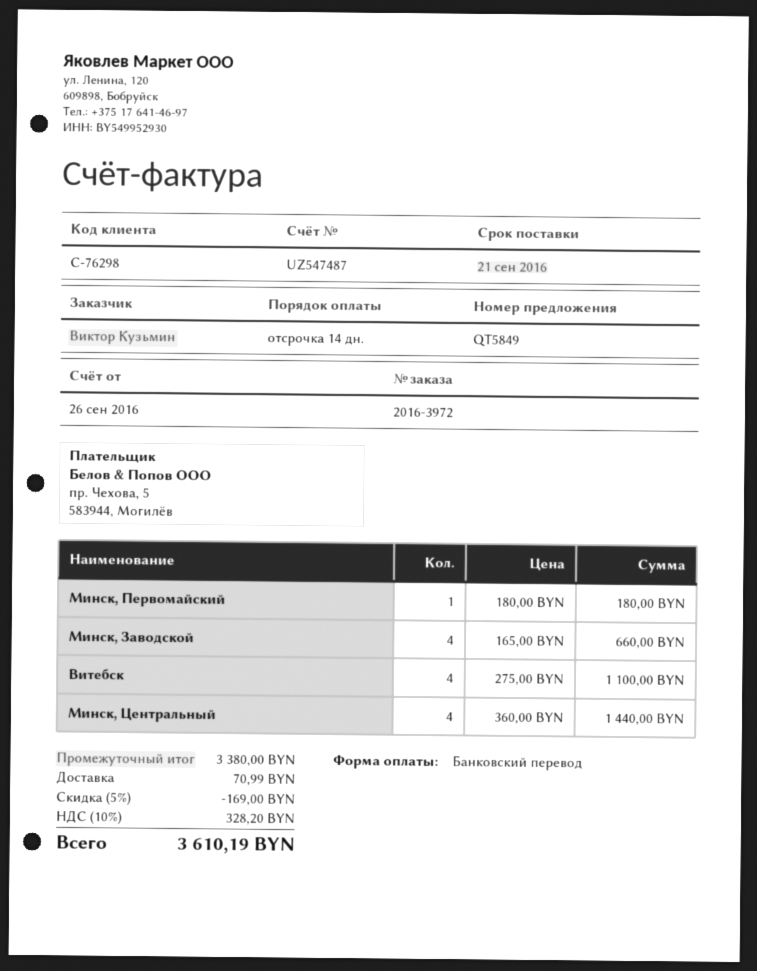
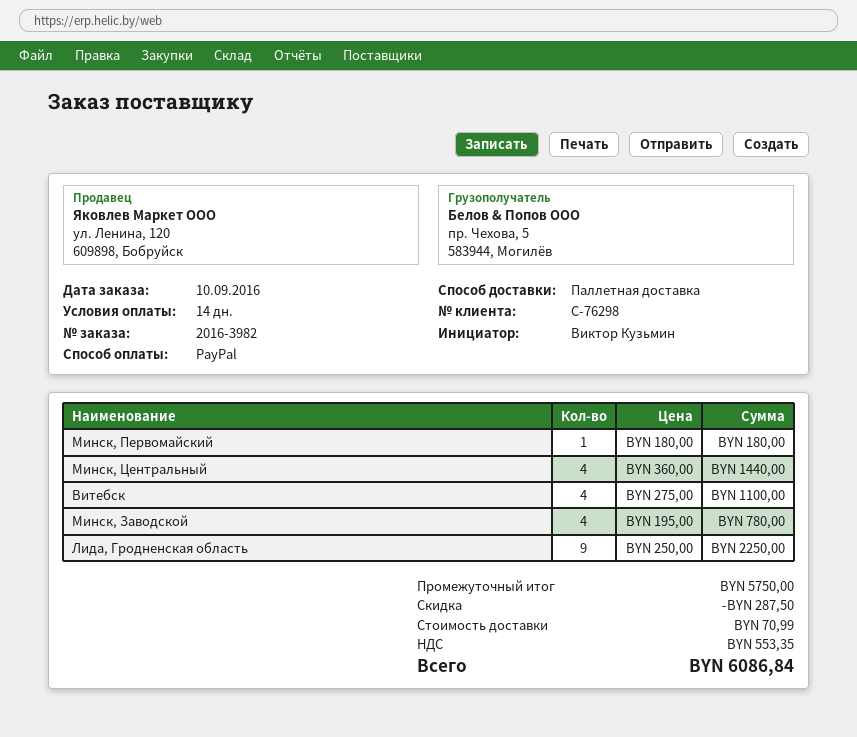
order number: 2016-3972 -> 2016-3982
payment method: bank transfer -> PayPal
Минск, Заводской: 4 x 165.00 = 660.00 -> 4 x 195.00 = 780.00
Лида, Гродненская область: none -> 9 x 250.00 = 2250.00
subtotal: 3380.00 -> 5750.00
discount: 169.00 -> 287.50
tax: 328.20 -> 553.35
total: 3610.19 -> 6086.84

